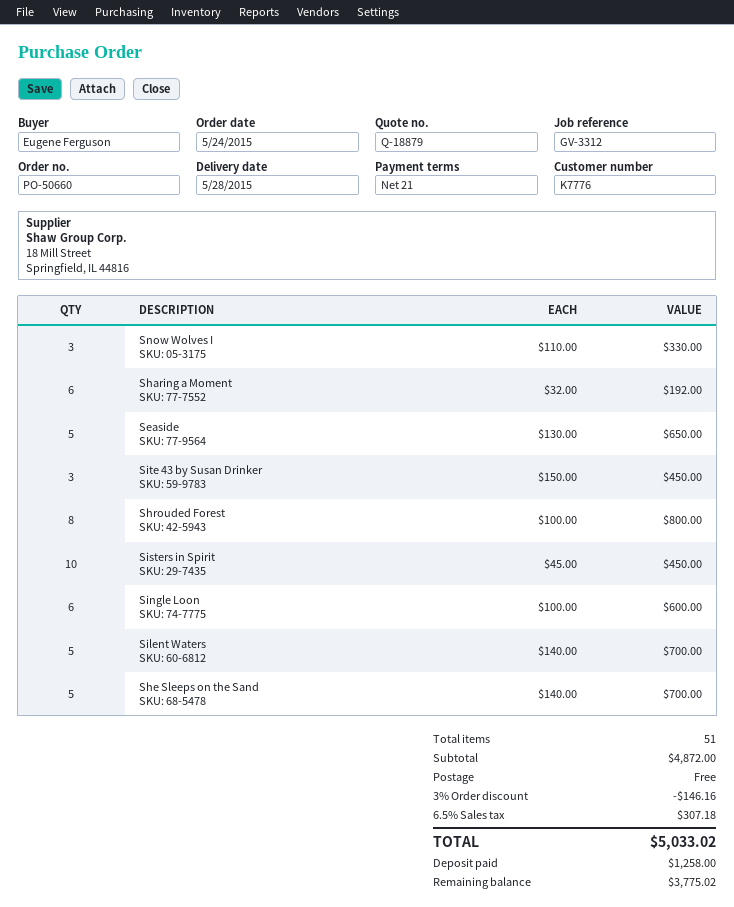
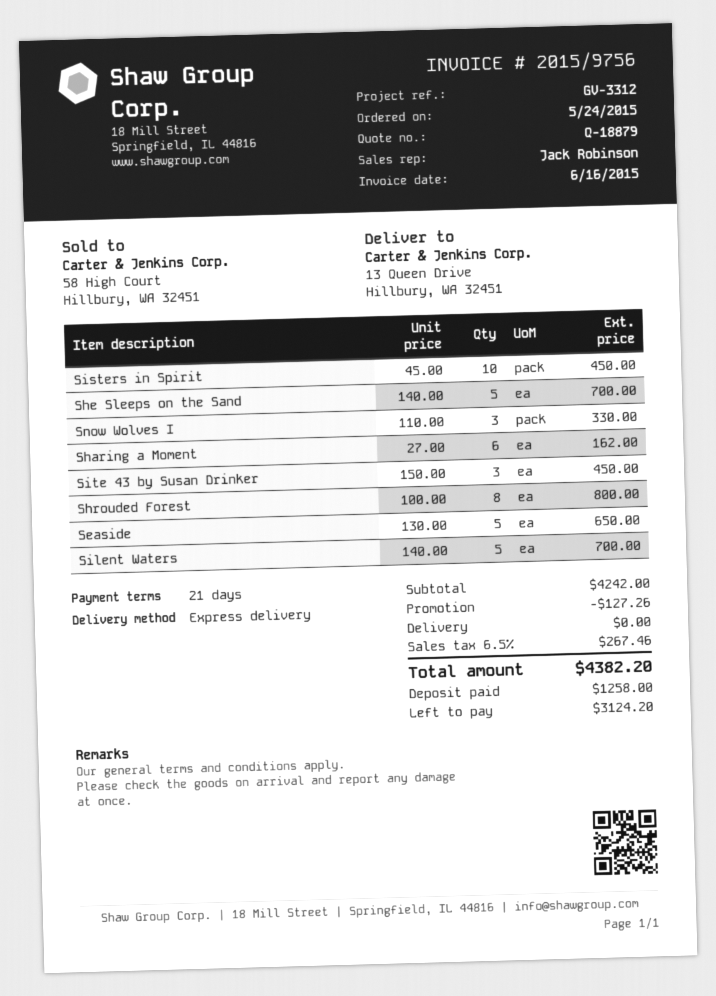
Sharing a Moment: 6 x 32.00 = 192.00 -> 6 x 27.00 = 162.00
Single Loon: 6 x 100.00 = 600.00 -> none
subtotal: 4872.00 -> 4242.00
discount: 146.16 -> 127.26
tax: 6.5% = 307.18 -> 6.5% = 267.46
total: 5033.02 -> 4382.20
balance: 3775.02 -> 3124.20

